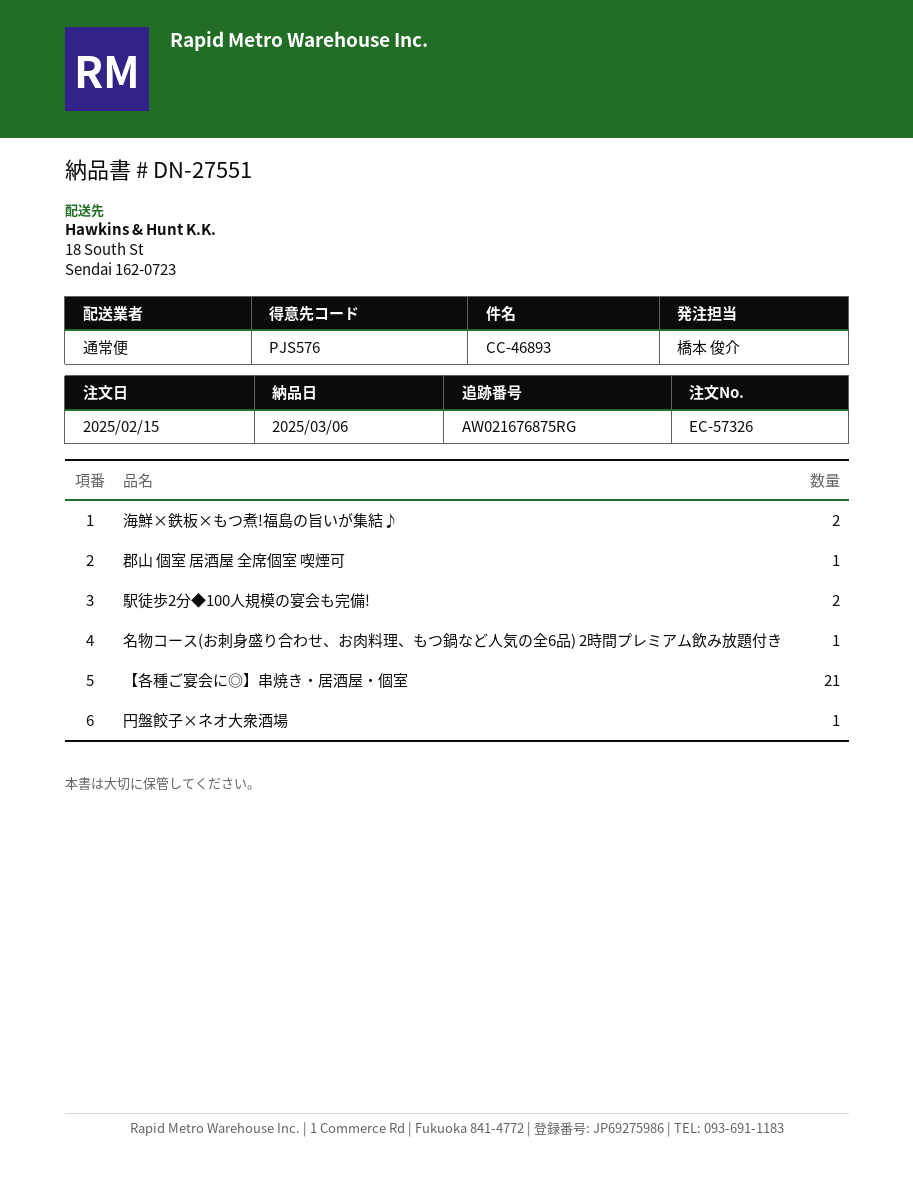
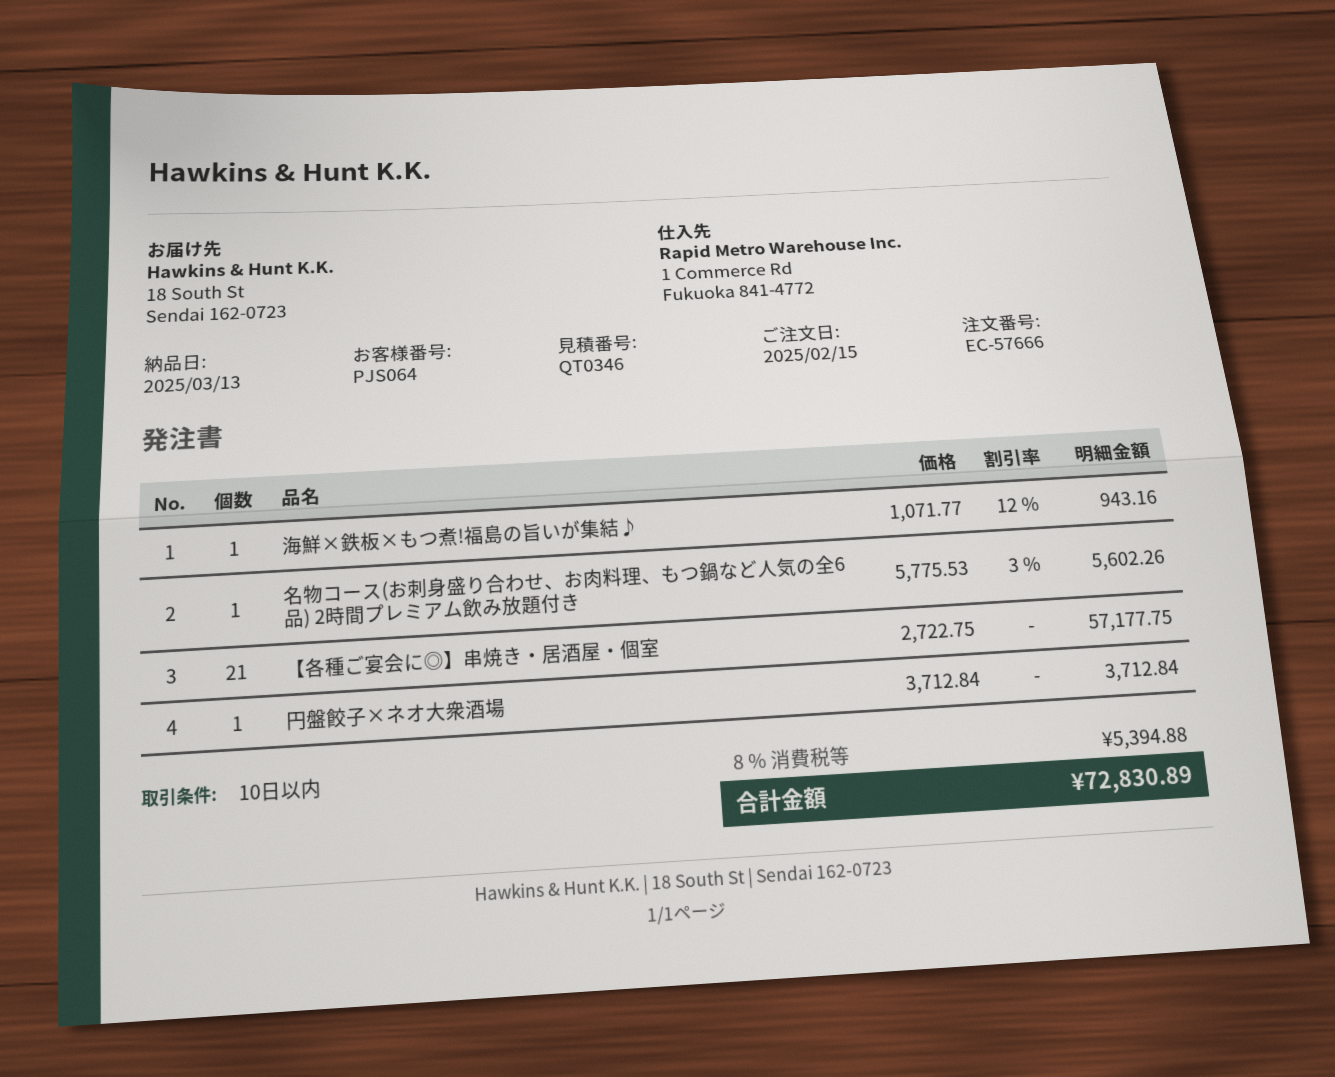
order number: EC-57326 -> EC-57666
delivery date: 2025-03-06 -> 2025-03-13
customer number: PJS576 -> PJS064
海鮮×鉄板×もつ煮!福島の旨いが集結♪: 2 -> 1
郡山 個室 居酒屋 全席個室 喫煙可: 1 -> none
駅徒歩2分◆100人規模の宴会も完備!: 2 -> none

